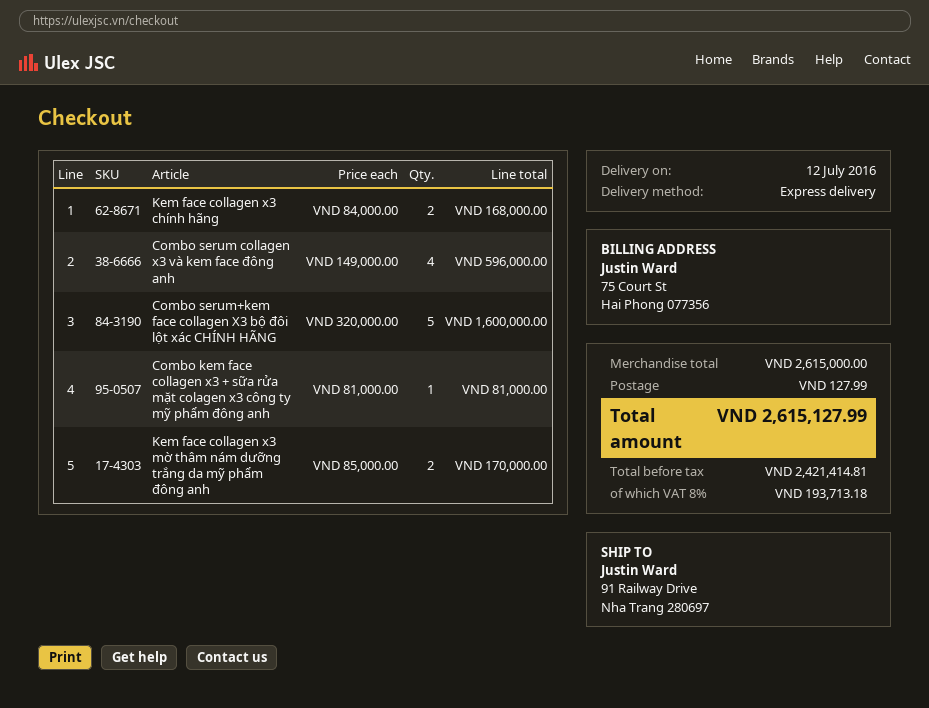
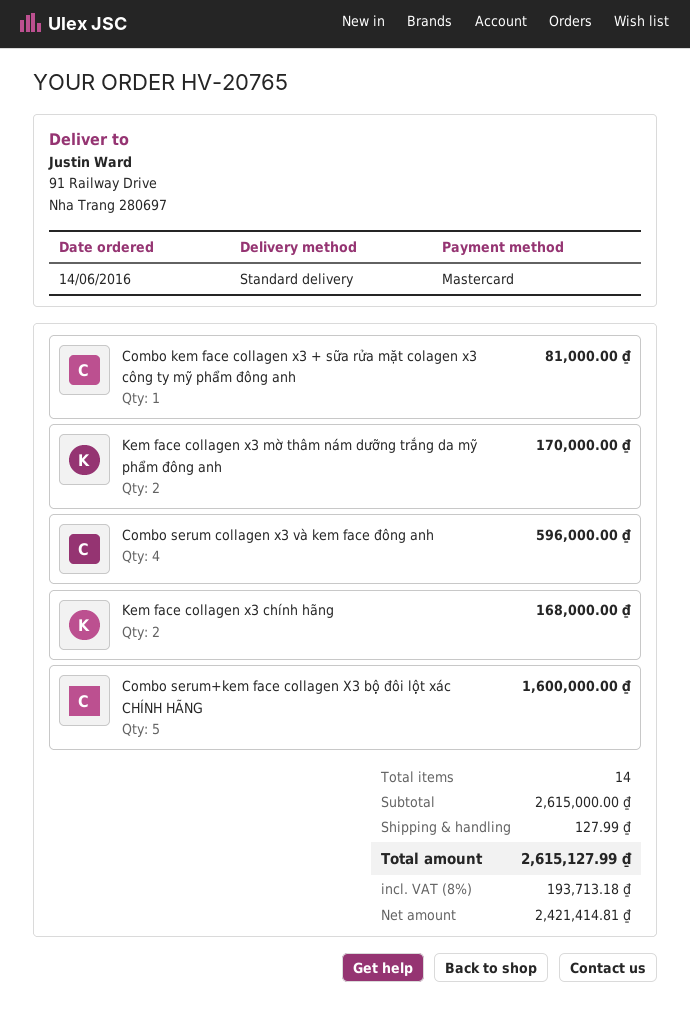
shipping method: express -> standard

